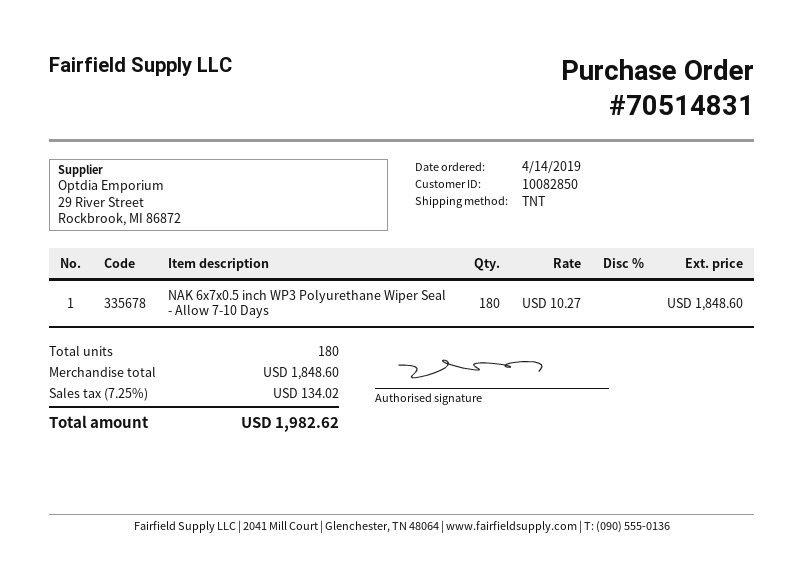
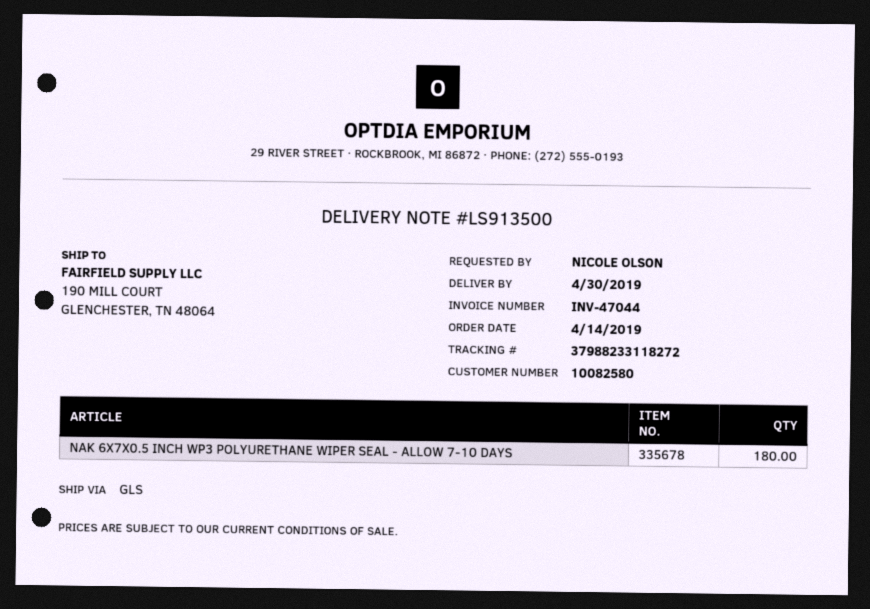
customer number: 10082850 -> 10082580
shipping method: TNT -> GLS

